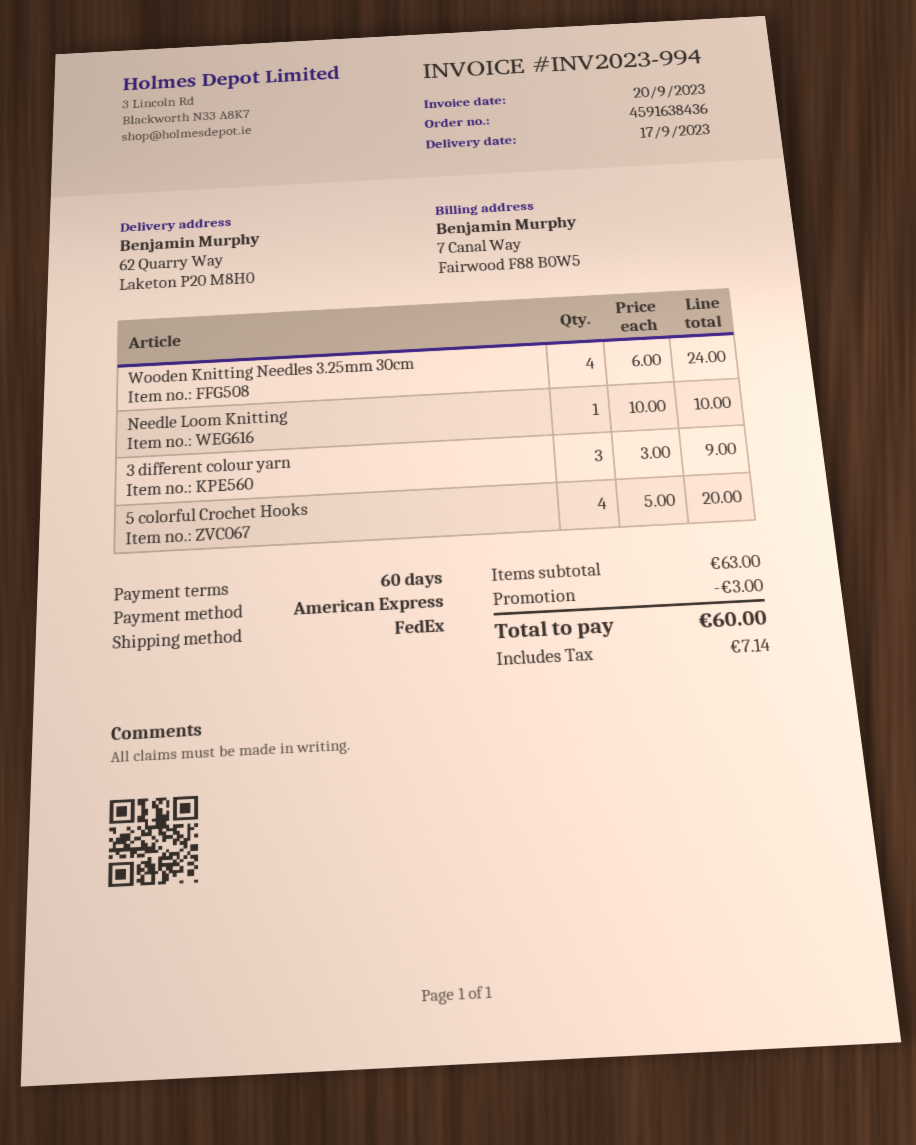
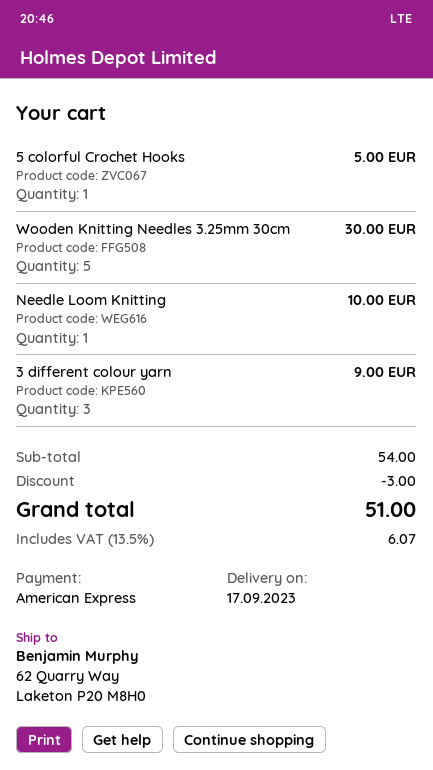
Wooden Knitting Needles 3.25mm 30cm: 4 for 24.00 -> 5 for 30.00
5 colorful Crochet Hooks: 4 for 20.00 -> 1 for 5.00
subtotal: 63.00 -> 54.00
tax: 7.14 -> 6.07
total: 60.00 -> 51.00

